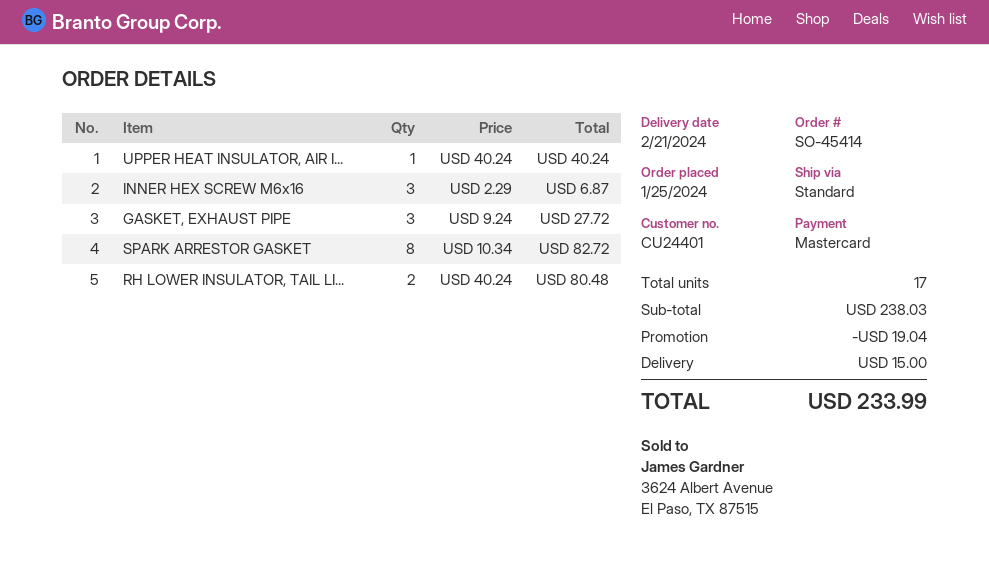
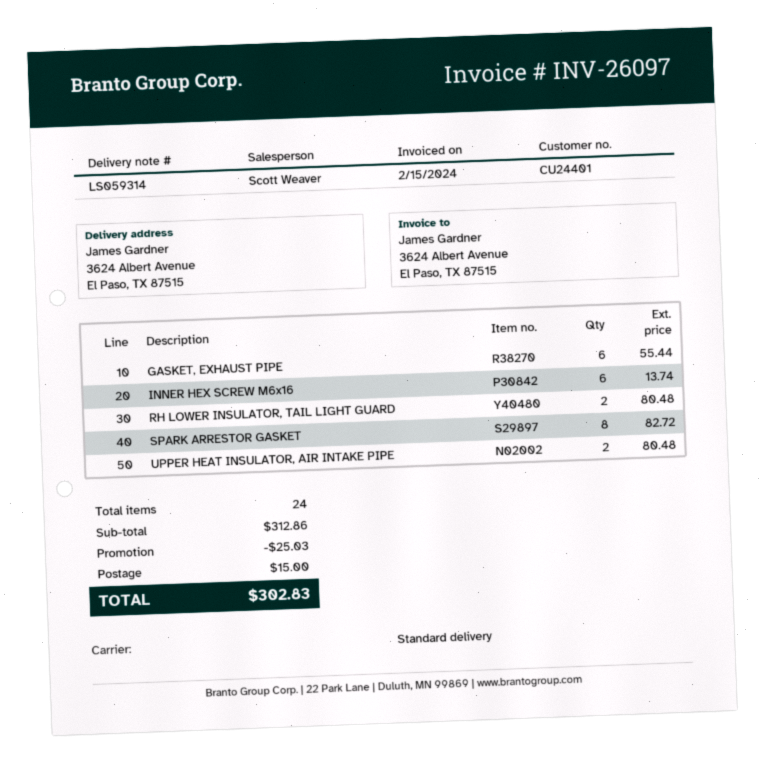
UPPER HEAT INSULATOR, AIR I...: 1 for 40.24 -> 2 for 80.48
INNER HEX SCREW M6x16: 3 for 6.87 -> 6 for 13.74
GASKET, EXHAUST PIPE: 3 for 27.72 -> 6 for 55.44
total quantity: 17 -> 24
subtotal: 238.03 -> 312.86
discount: 19.04 -> 25.03
total: 233.99 -> 302.83

